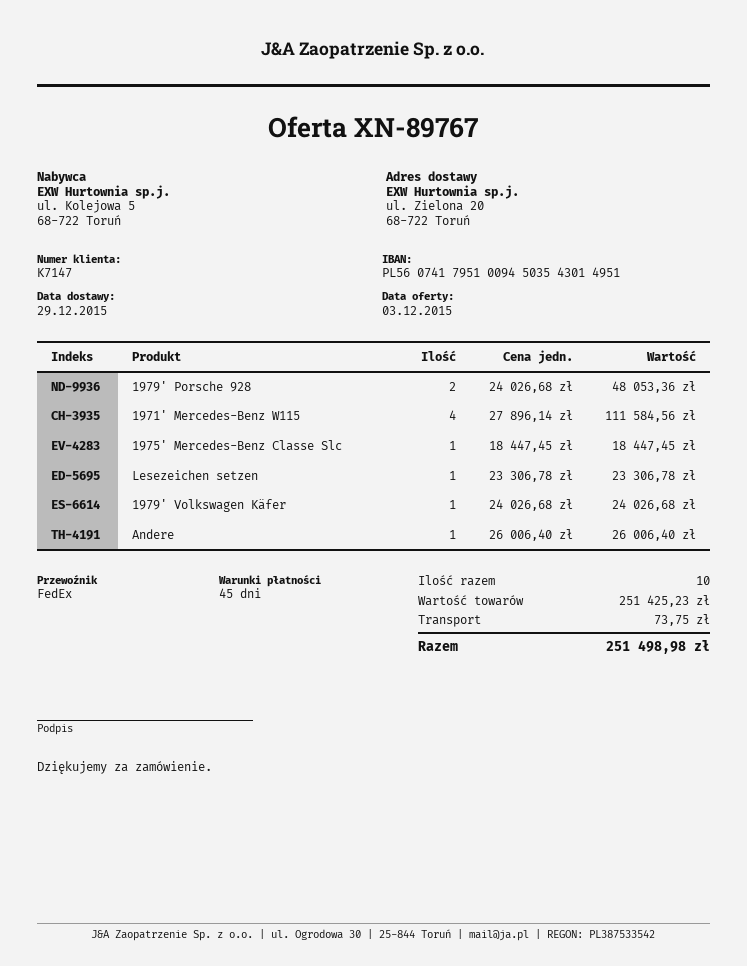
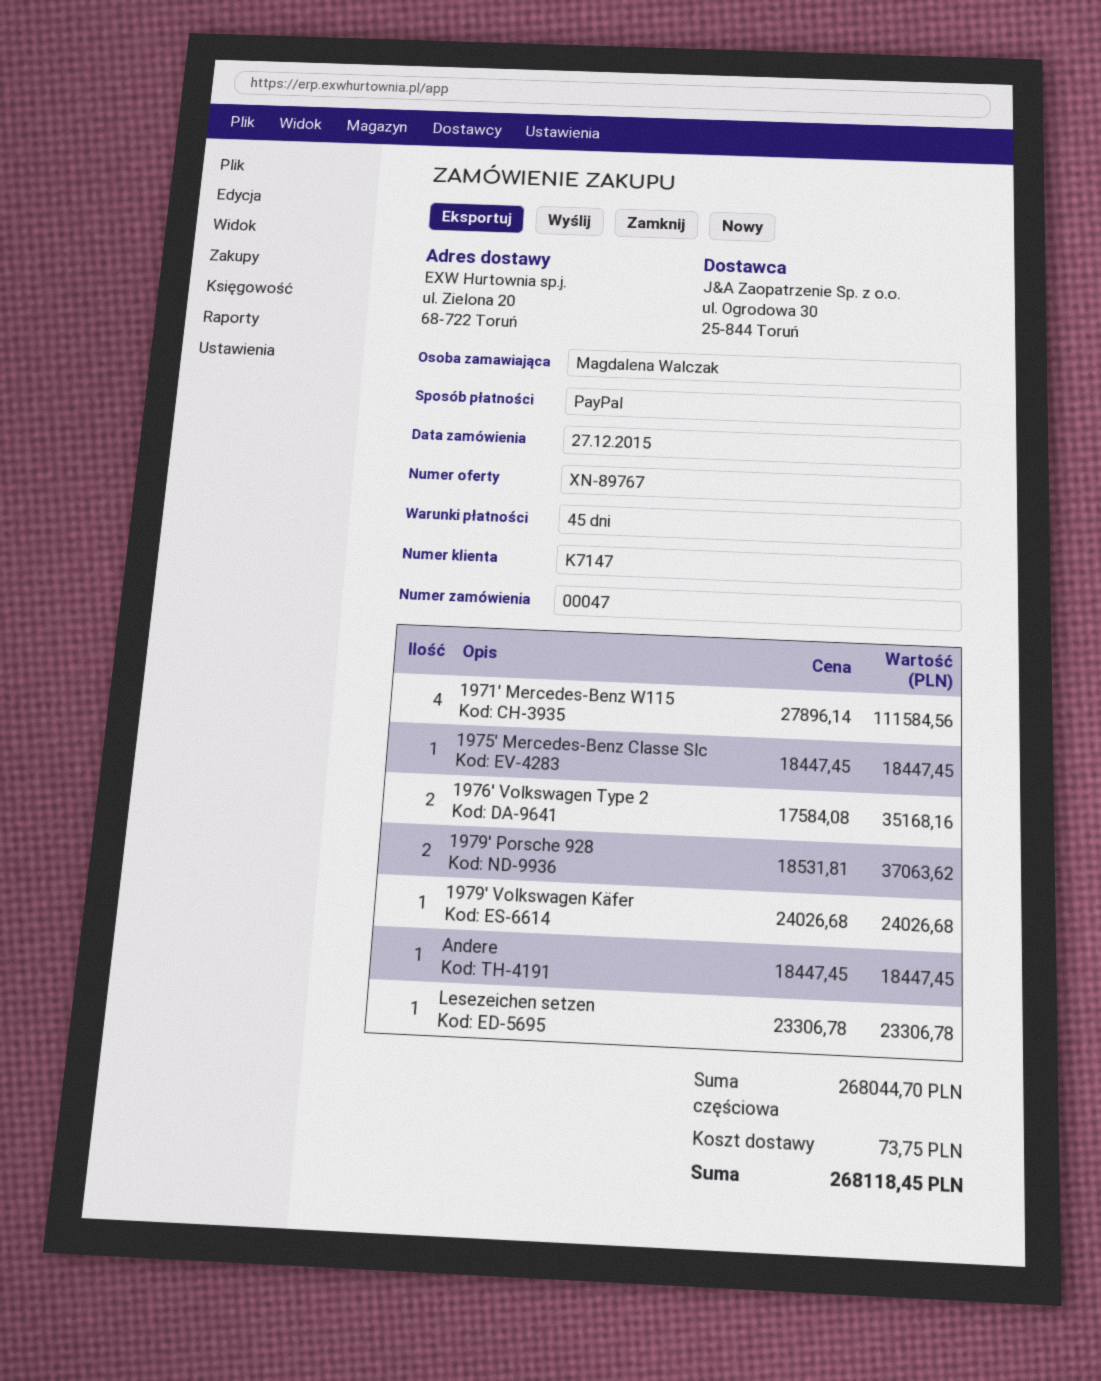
1979' Porsche 928: 2 x 24026.68 = 48053.36 -> 2 x 18531.81 = 37063.62
Andere: 1 x 26006.40 = 26006.40 -> 1 x 18447.45 = 18447.45
1976' Volkswagen Type 2: none -> 2 x 17584.08 = 35168.16
subtotal: 251425.23 -> 268044.70
total: 251498.98 -> 268118.45

